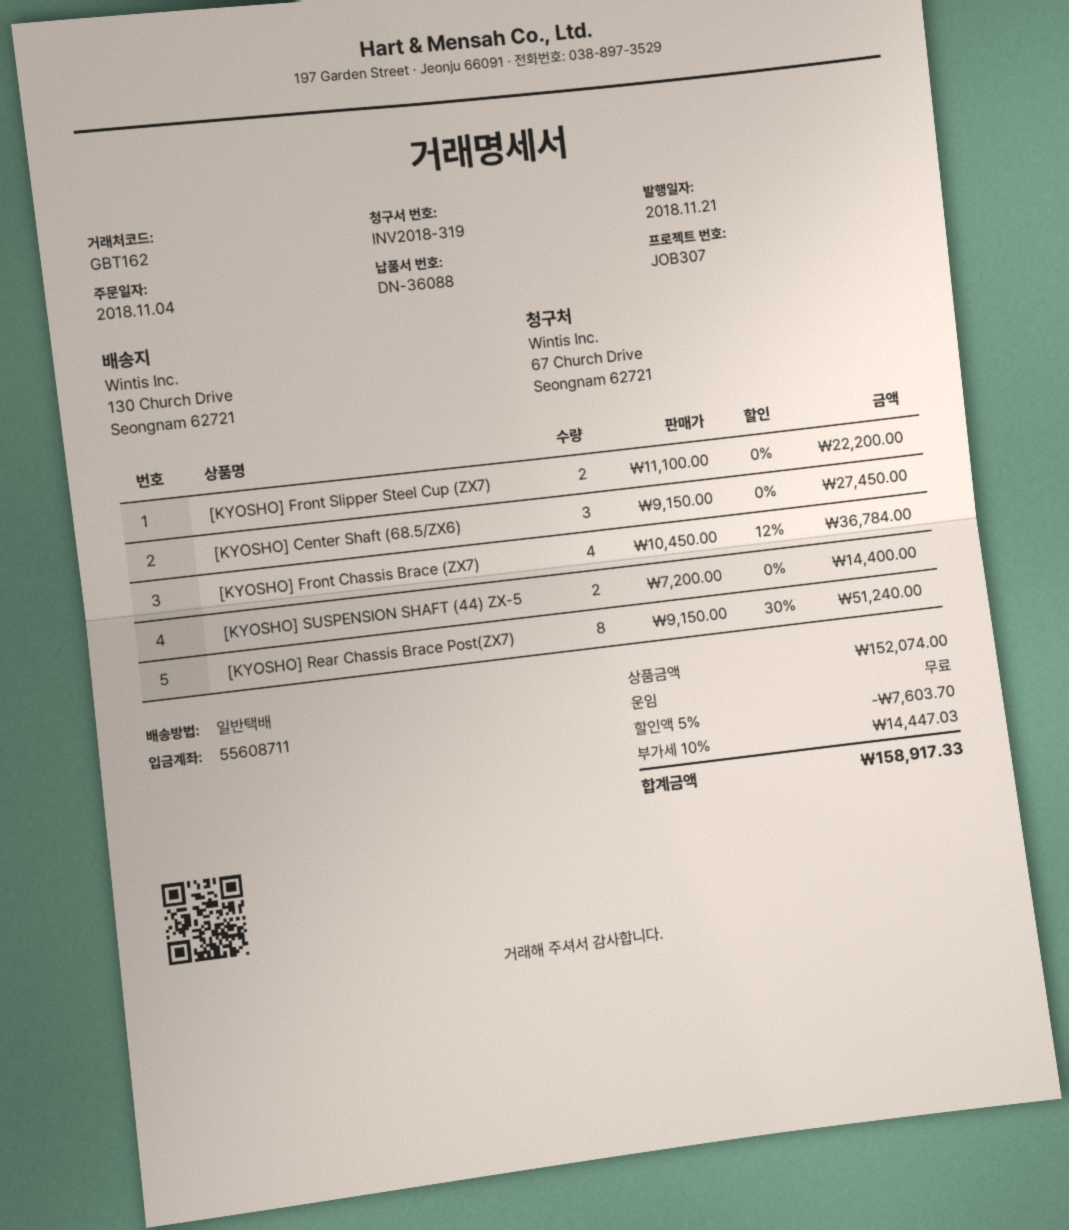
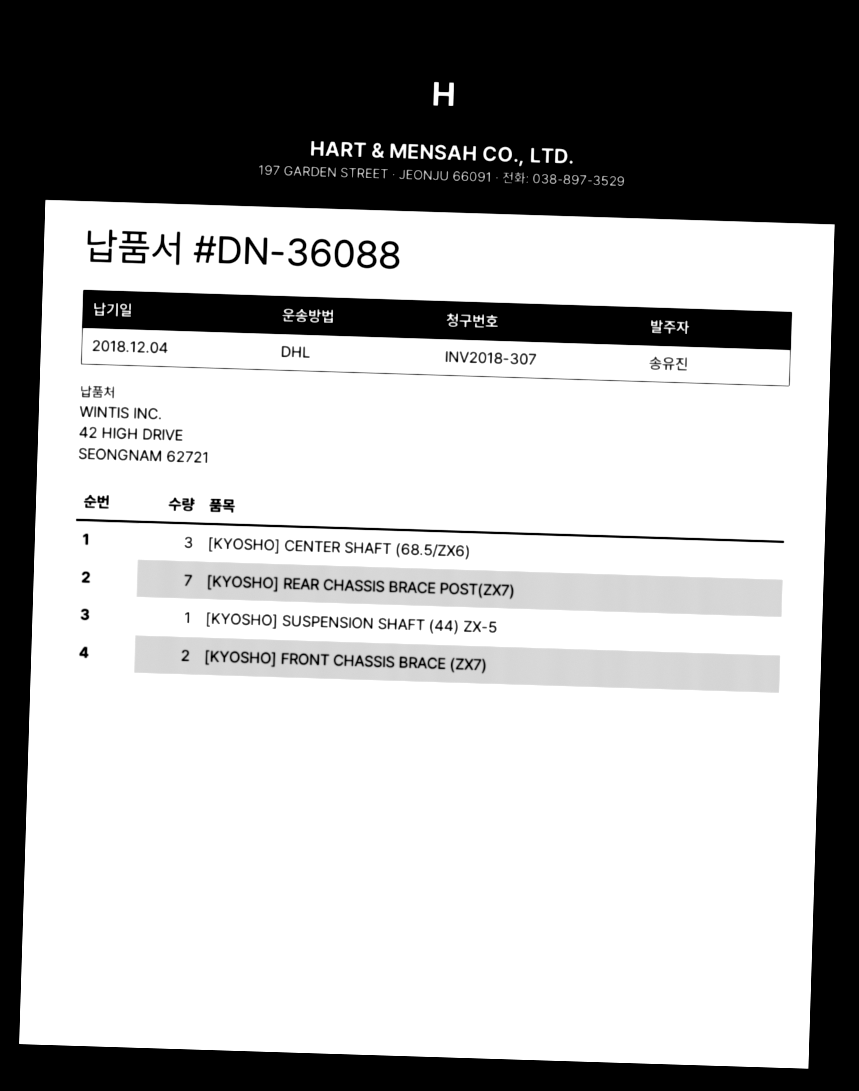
invoice number: INV2018-319 -> INV2018-307
shipping method: standard -> DHL
ship to: 130 Church Drive, Seongnam 62721 -> 42 HIGH DRIVE, SEONGNAM 62721
[KYOSHO] Front Slipper Steel Cup (ZX7): 2 -> none
[KYOSHO] Front Chassis Brace (ZX7): 4 -> 2
[KYOSHO] SUSPENSION SHAFT (44) ZX-5: 2 -> 1
[KYOSHO] Rear Chassis Brace Post(ZX7): 8 -> 7

